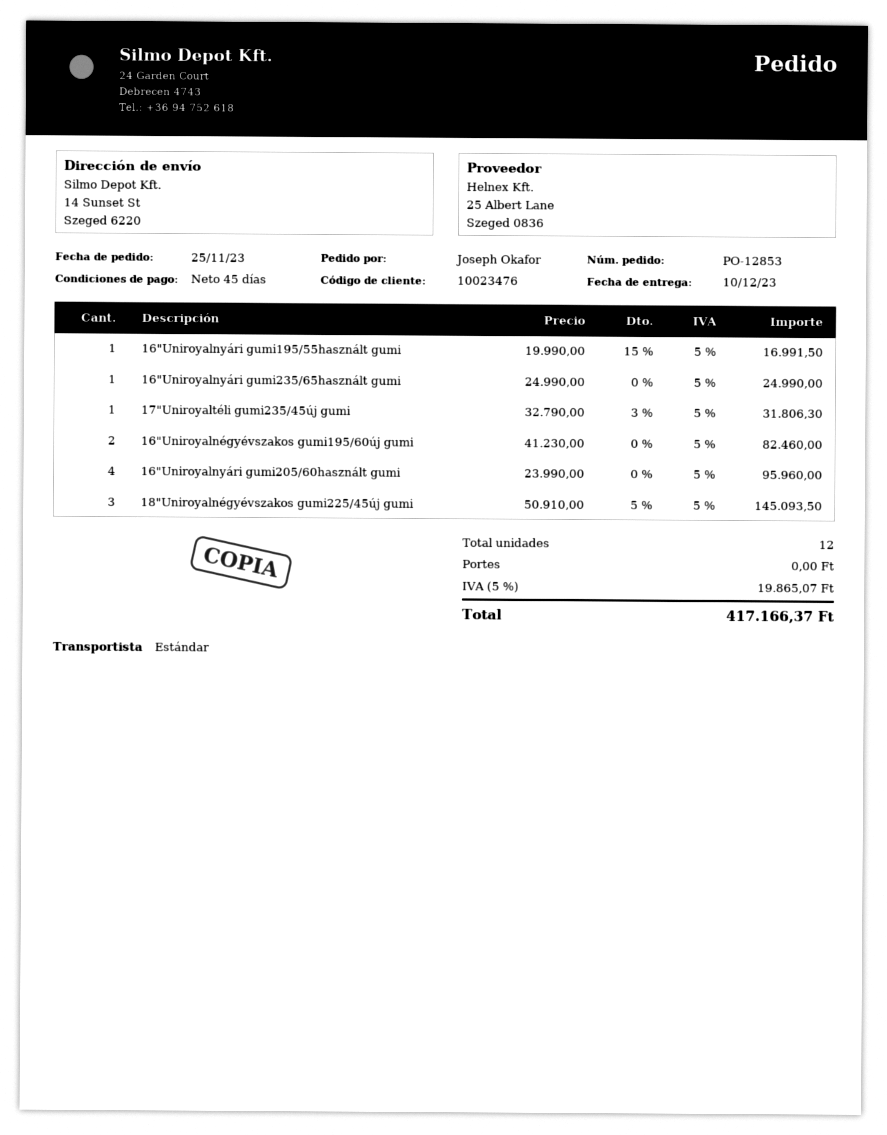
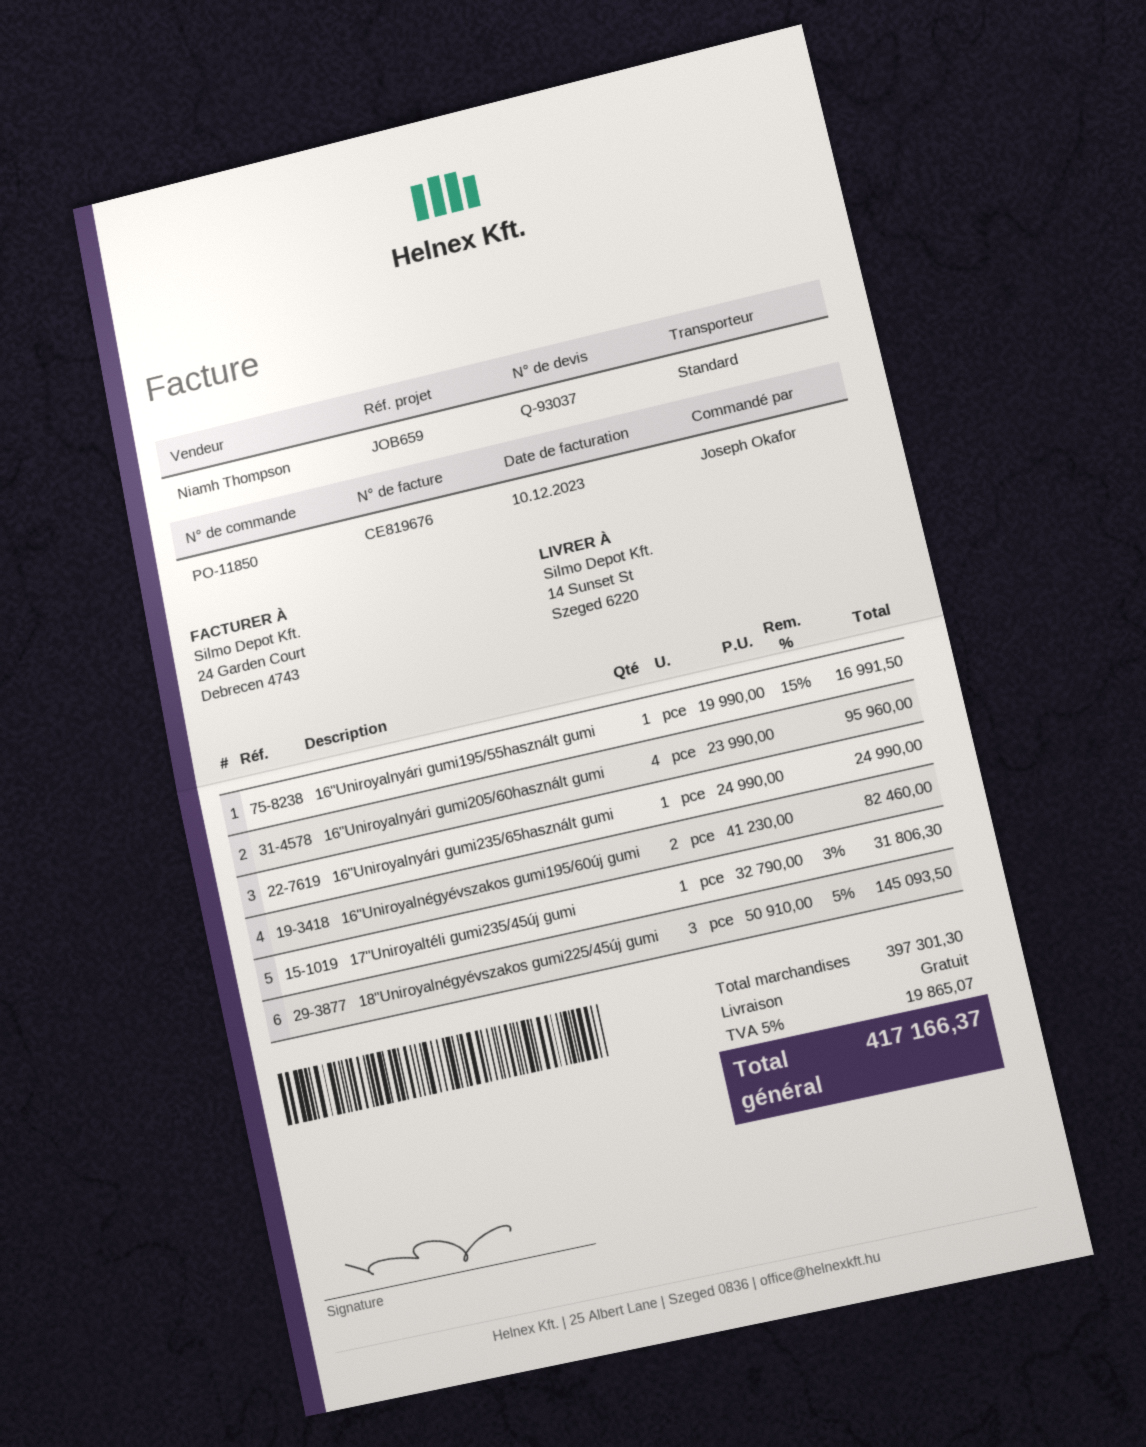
order number: PO-12853 -> PO-11850

